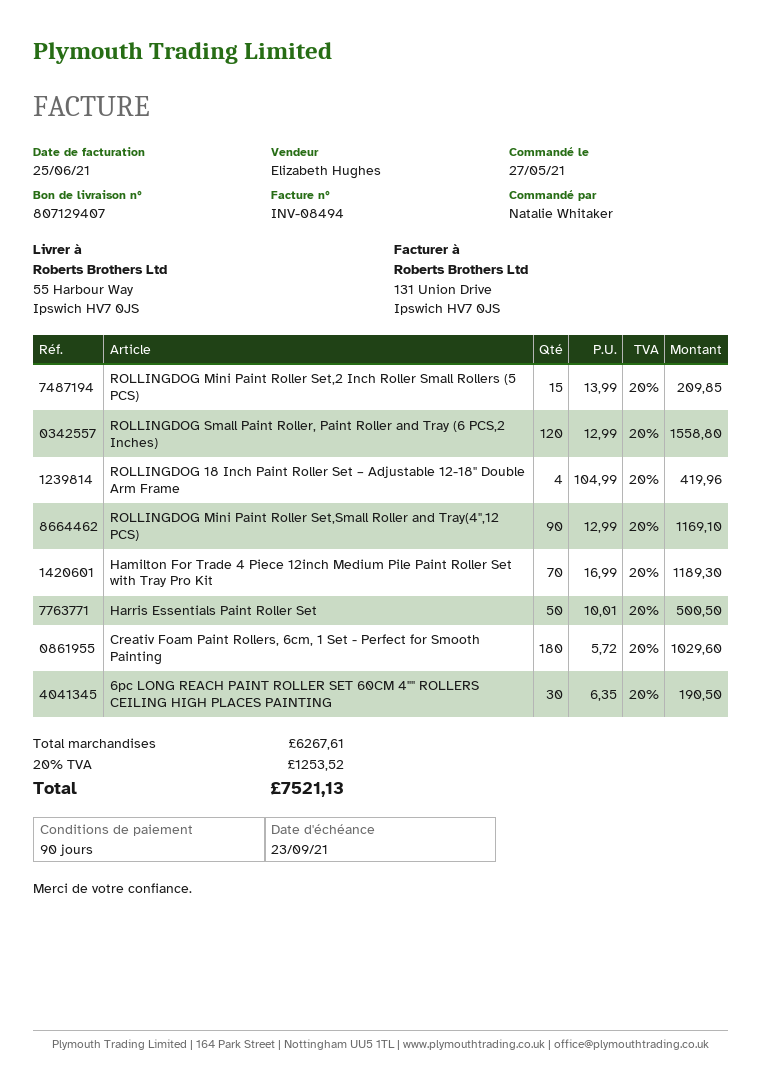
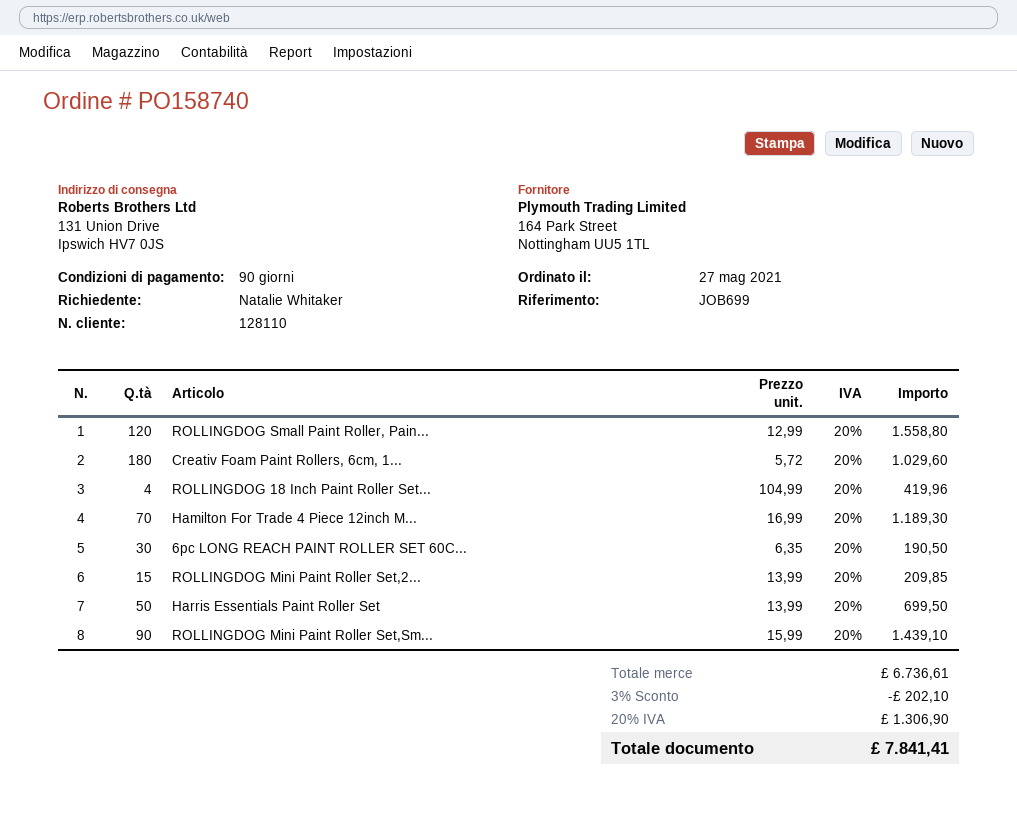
ship to: 55 Harbour Way, Ipswich HV7 0JS -> 131 Union Drive, Ipswich HV7 0JS
ROLLINGDOG Mini Paint Roller Set,Small Roller and Tray(4",12 PCS): 90 x 12.99 = 1169.10 -> 90 x 15.99 = 1439.10
Harris Essentials Paint Roller Set: 50 x 10.01 = 500.50 -> 50 x 13.99 = 699.50
subtotal: 6267.61 -> 6736.61
discount: none -> 3% = 202.10
tax: 20% = 1253.52 -> 20% = 1306.90
total: 7521.13 -> 7841.41

